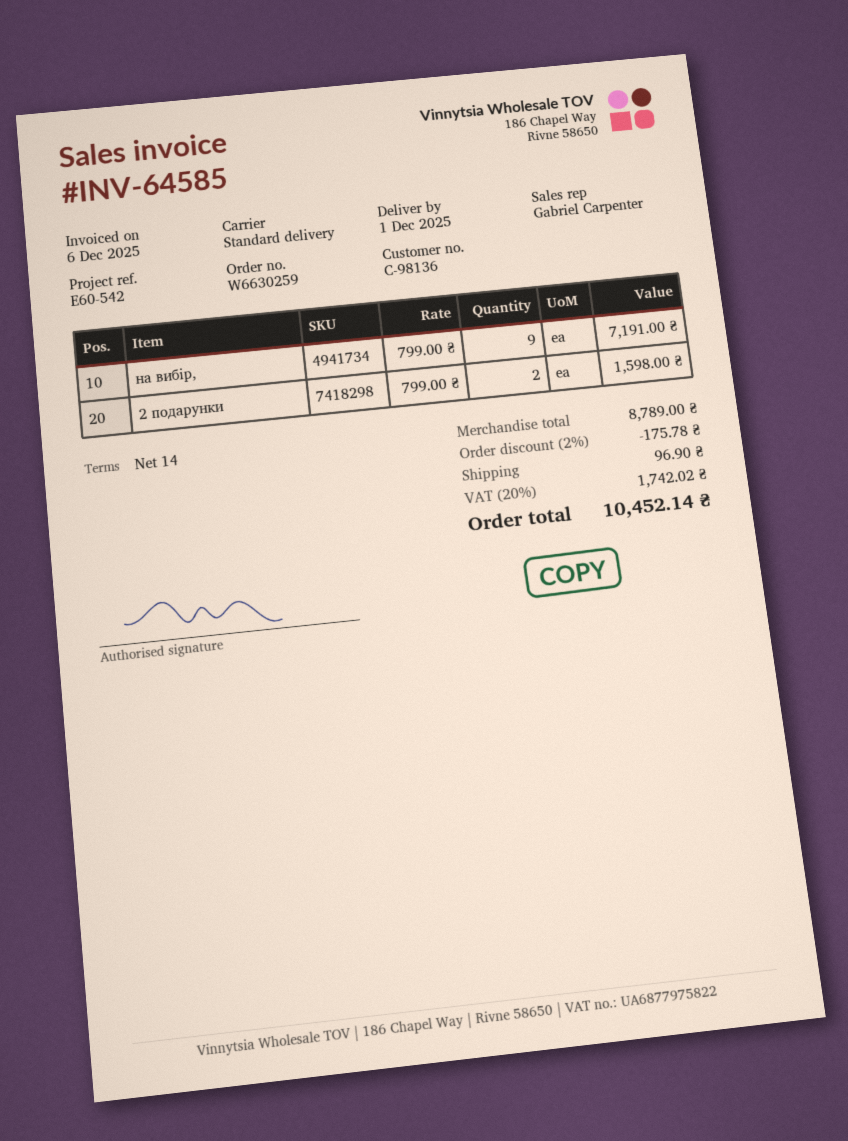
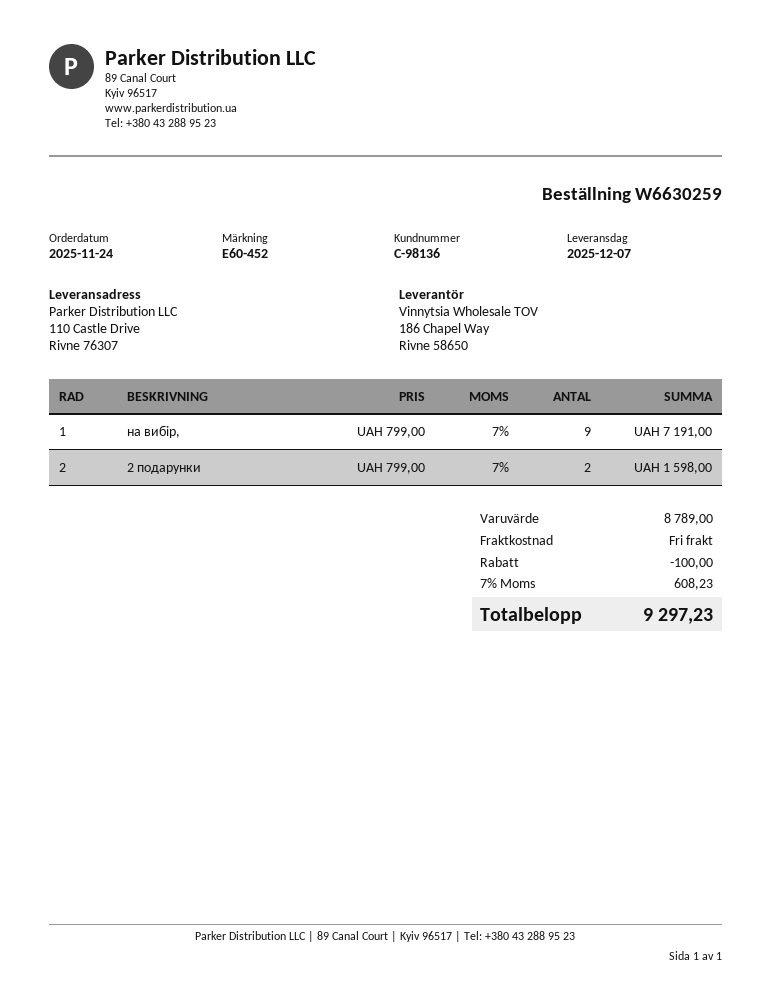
delivery date: 2025-12-01 -> 2025-12-07
reference: E60-542 -> E60-452
discount: 175.78 -> 100.00
shipping: 96.90 -> 0.00
tax: 20% = 1742.02 -> 7% = 608.23
total: 10452.14 -> 9297.23

